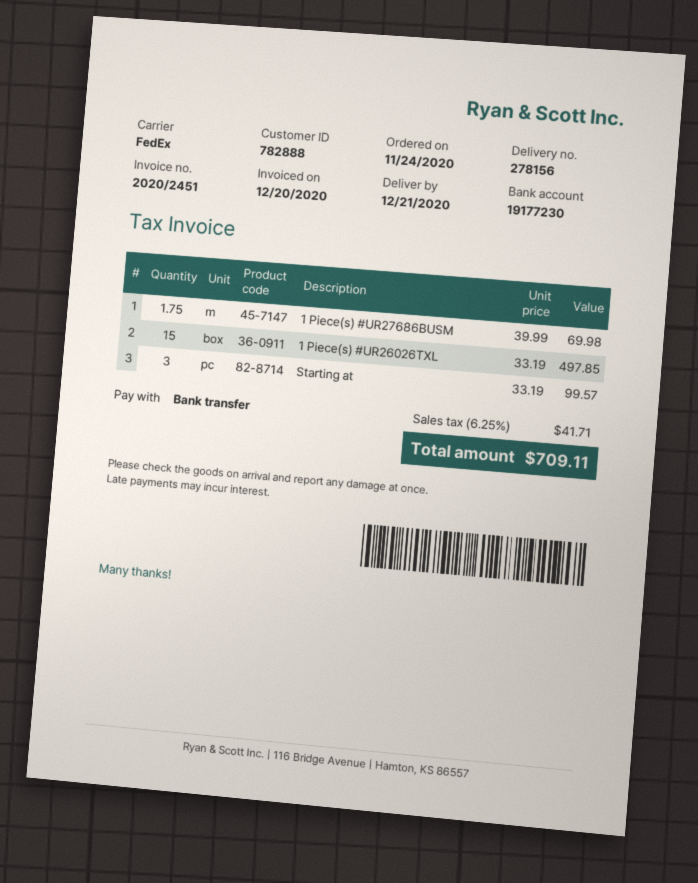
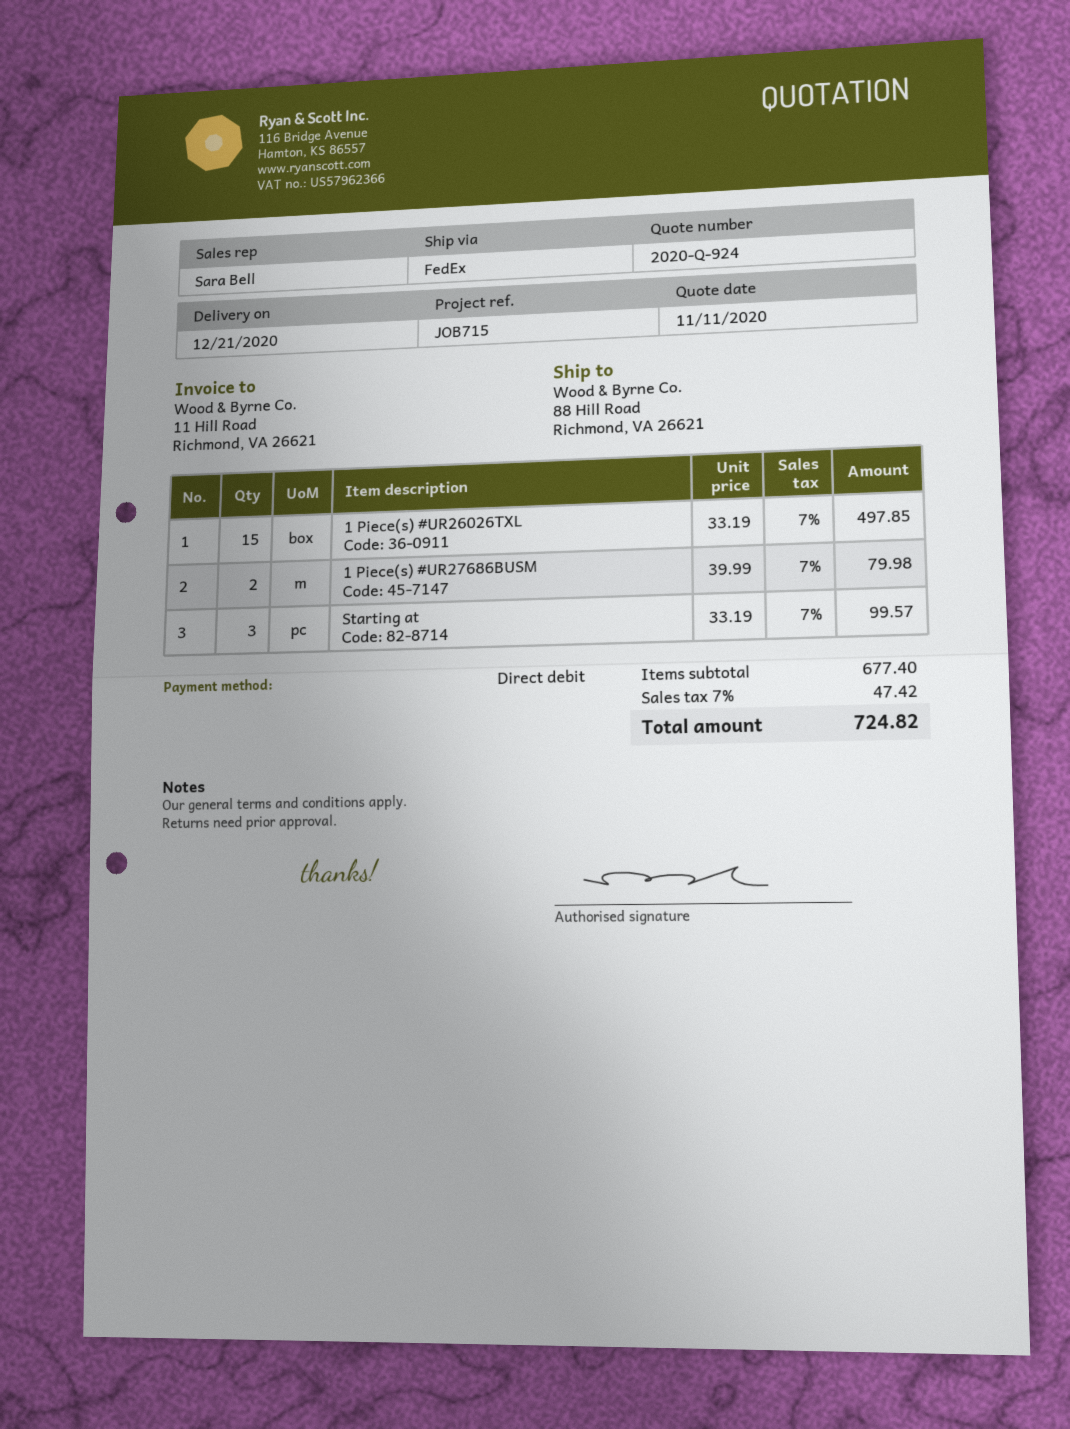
payment method: bank transfer -> direct debit
1 Piece(s) #UR27686BUSM: 1.75 x 39.99 = 69.98 -> 2 x 39.99 = 79.98
tax: 6.25% = 41.71 -> 7% = 47.42
total: 709.11 -> 724.82

